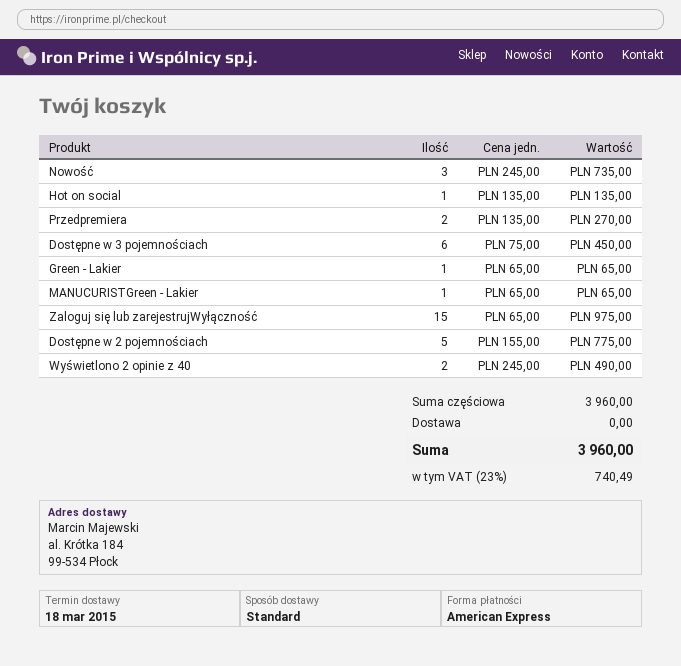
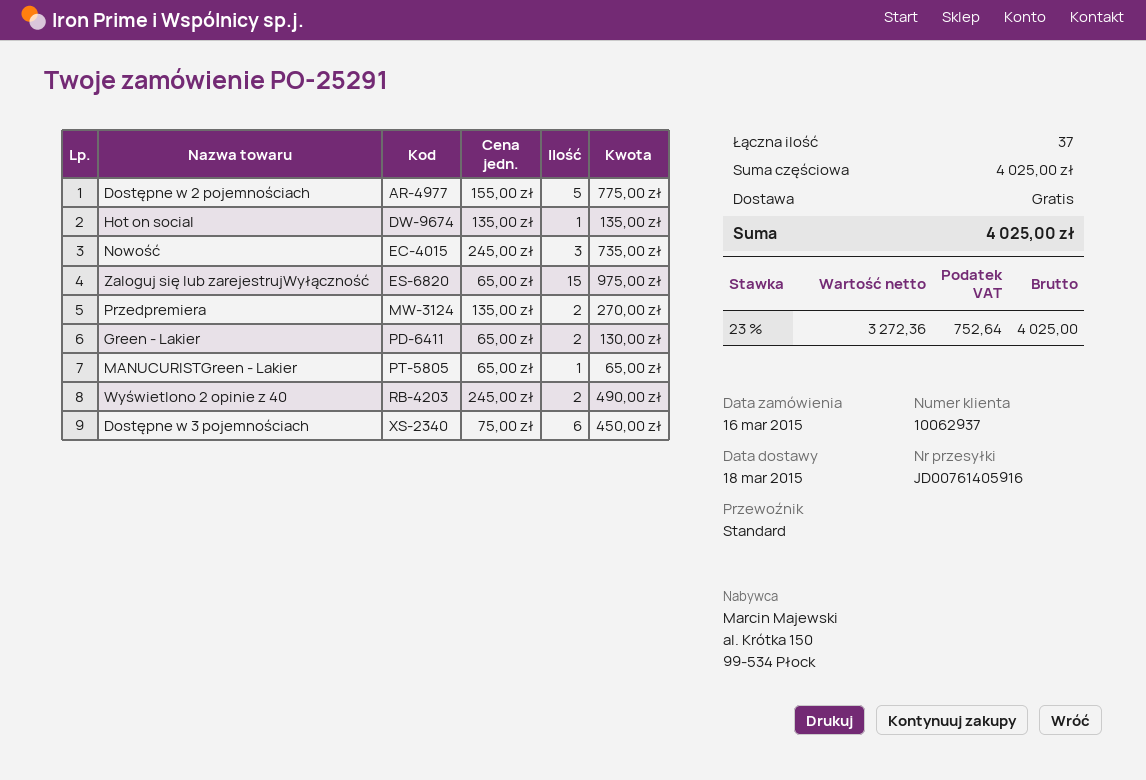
Green - Lakier: 1 x 65.00 = 65.00 -> 2 x 65.00 = 130.00
subtotal: 3960.00 -> 4025.00
tax: 23% = 740.49 -> 23% = 752.64
total: 3960.00 -> 4025.00

